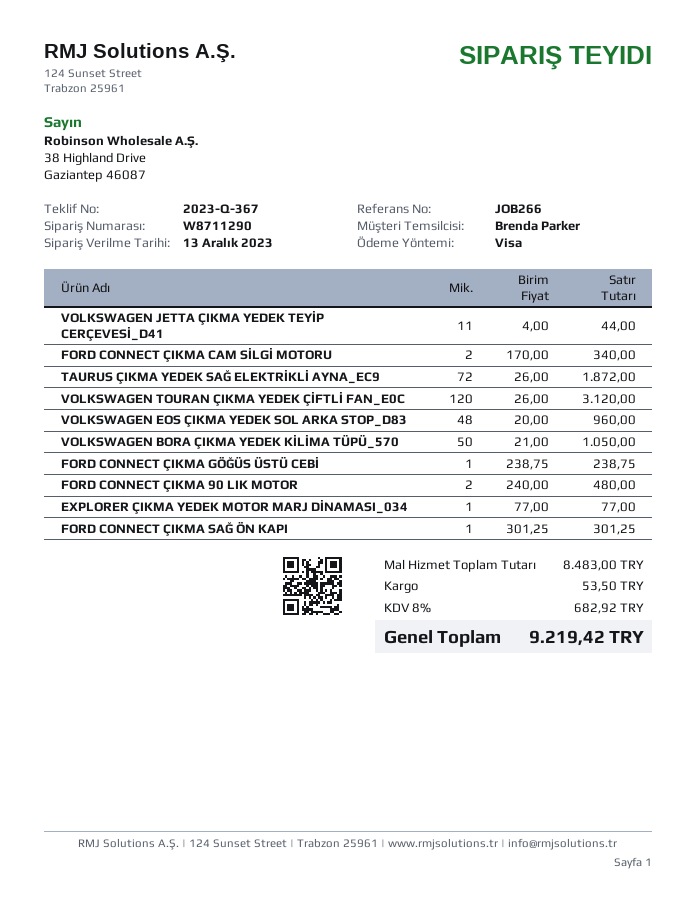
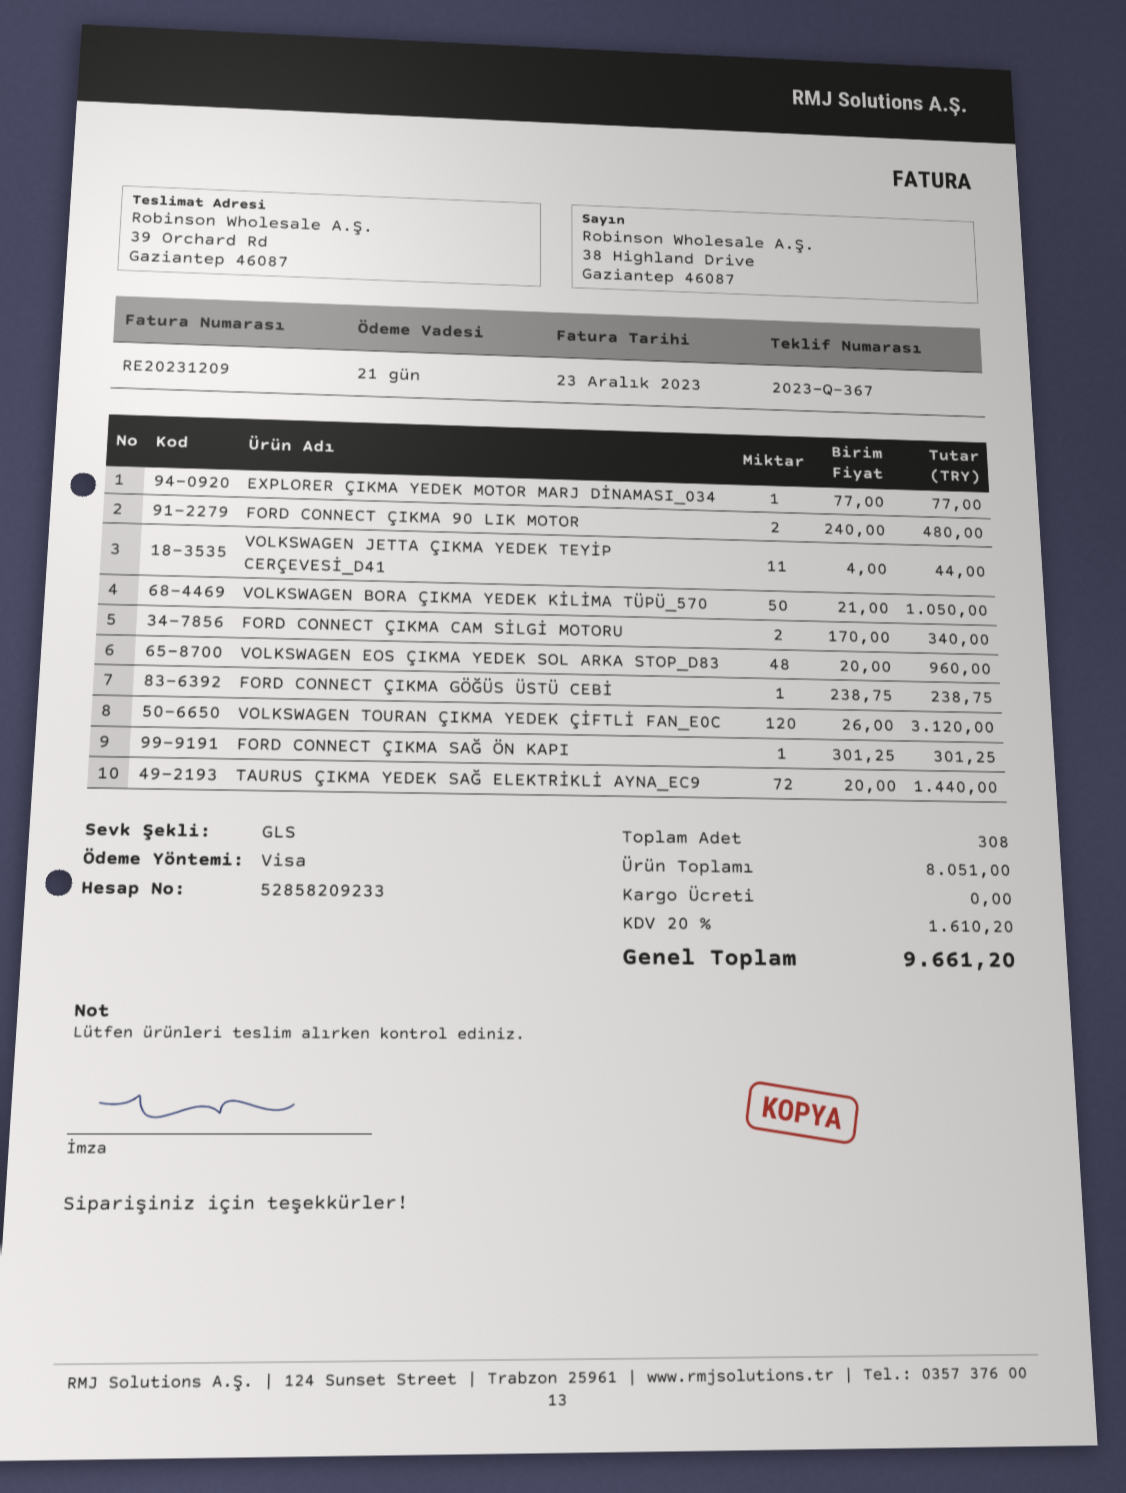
TAURUS ÇIKMA YEDEK SAĞ ELEKTRİKLİ AYNA_EC9: 72 x 26.00 = 1872.00 -> 72 x 20.00 = 1440.00
subtotal: 8483.00 -> 8051.00
shipping: 53.50 -> 0.00
tax: 8% = 682.92 -> 20% = 1610.20
total: 9219.42 -> 9661.20

